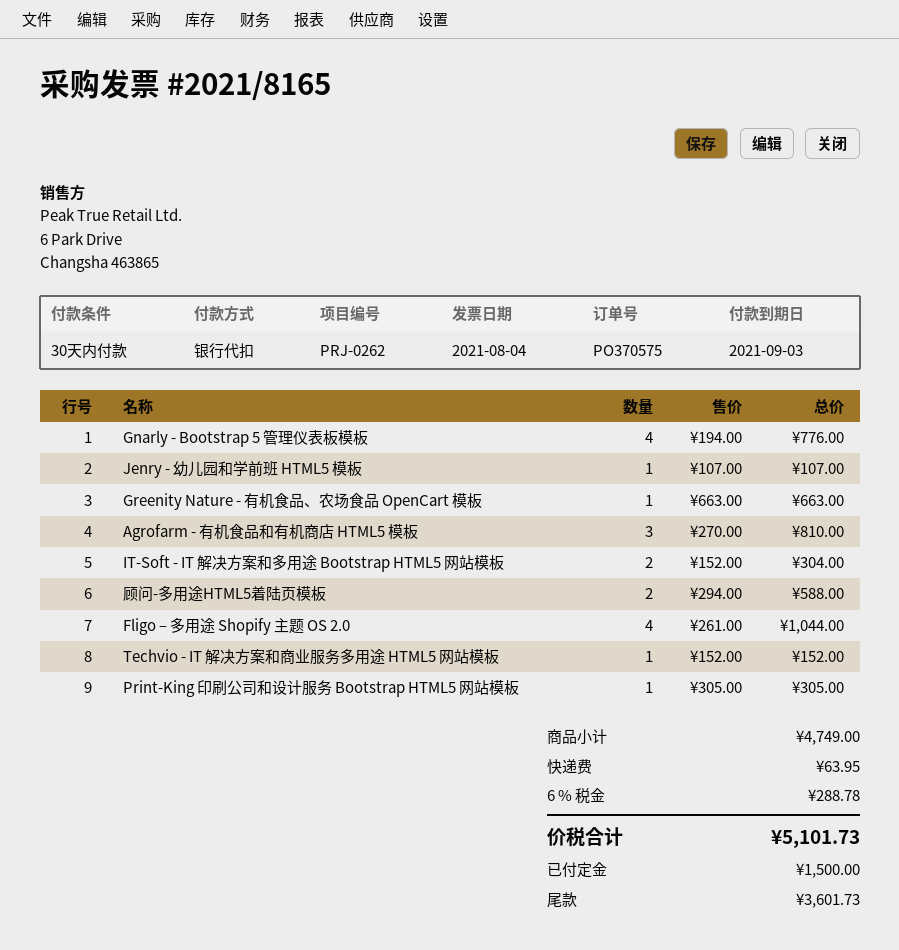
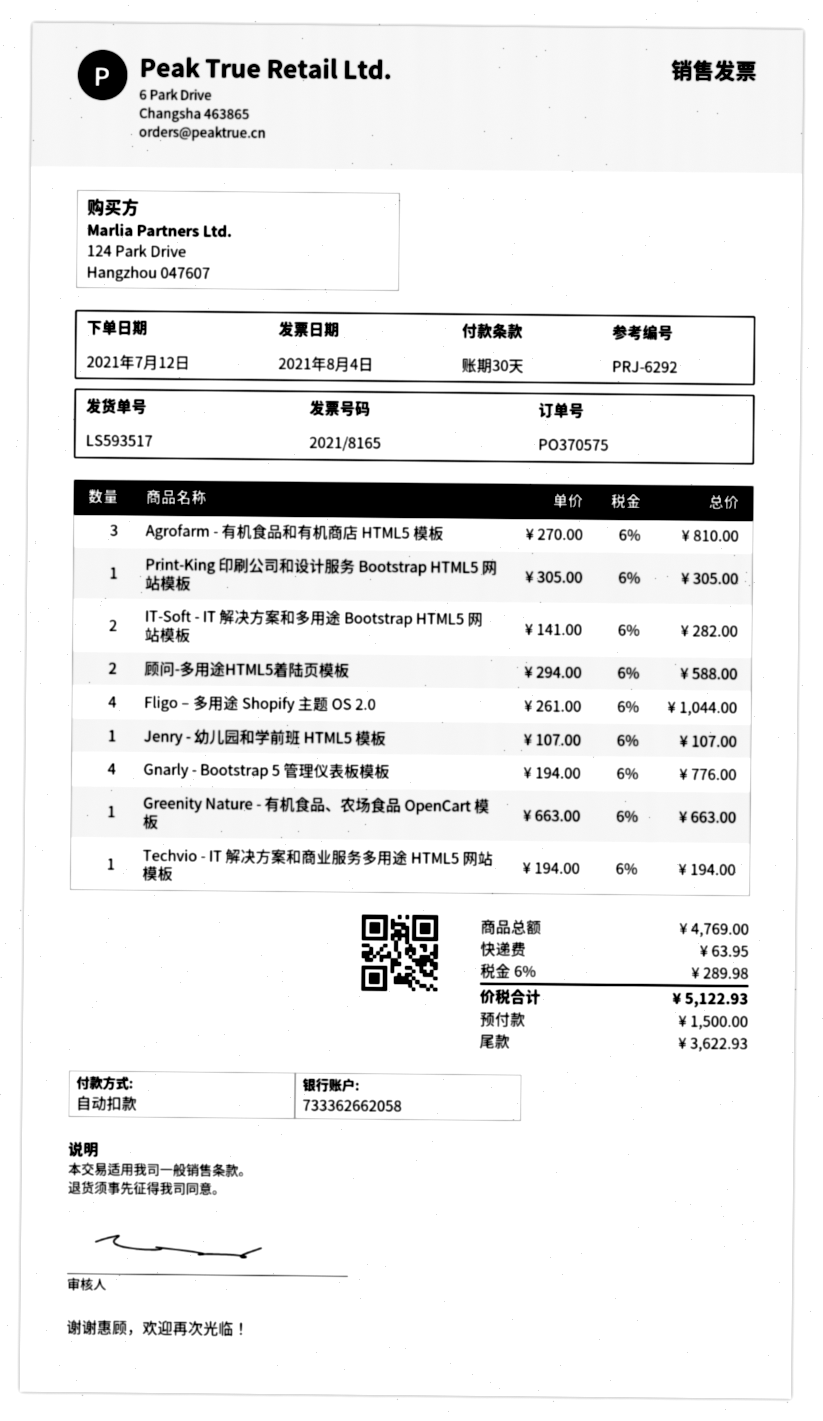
reference: PRJ-0262 -> PRJ-6292
IT-Soft - IT 解决方案和多用途 Bootstrap HTML5 网站模板: 2 x 152.00 = 304.00 -> 2 x 141.00 = 282.00
Techvio - IT 解决方案和商业服务多用途 HTML5 网站模板: 1 x 152.00 = 152.00 -> 1 x 194.00 = 194.00
subtotal: 4749.00 -> 4769.00
tax: 6% = 288.78 -> 6% = 289.98
total: 5101.73 -> 5122.93
balance: 3601.73 -> 3622.93

